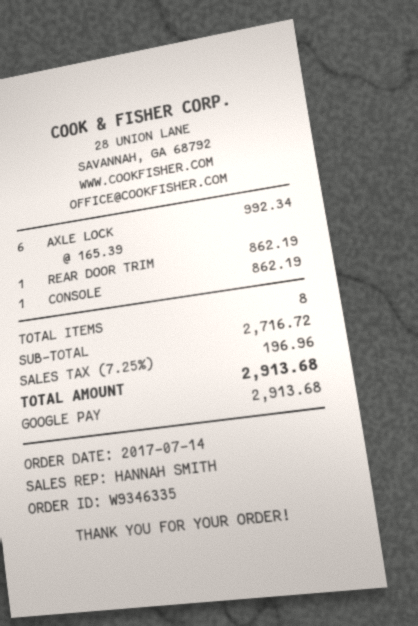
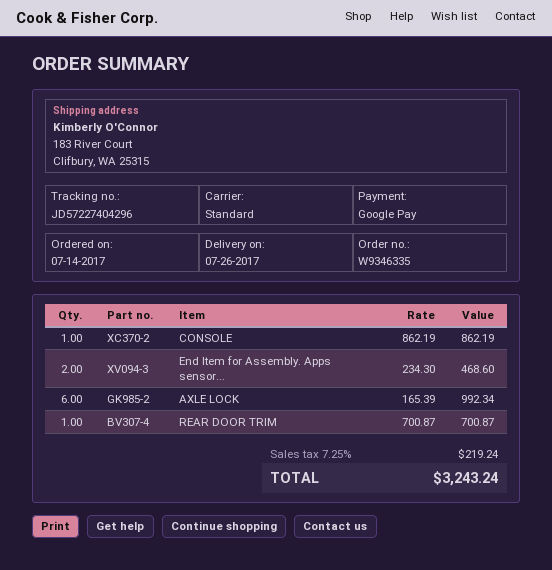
REAR DOOR TRIM: 1 x 862.19 = 862.19 -> 1 x 700.87 = 700.87
End Item for Assembly. Apps sensor...: none -> 2 x 234.30 = 468.60
tax: 7.25% = 196.96 -> 7.25% = 219.24
total: 2913.68 -> 3243.24

